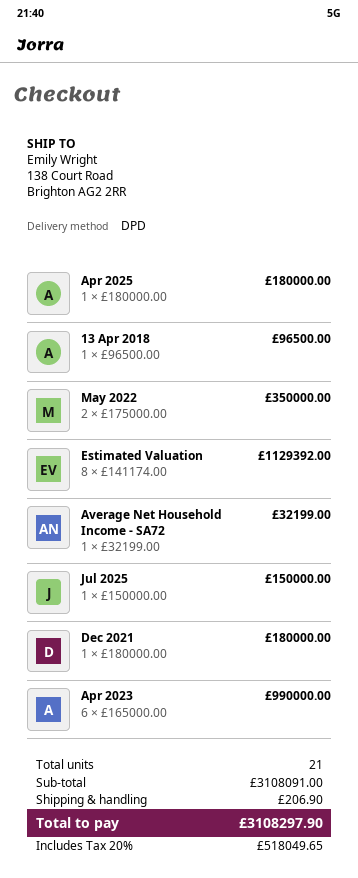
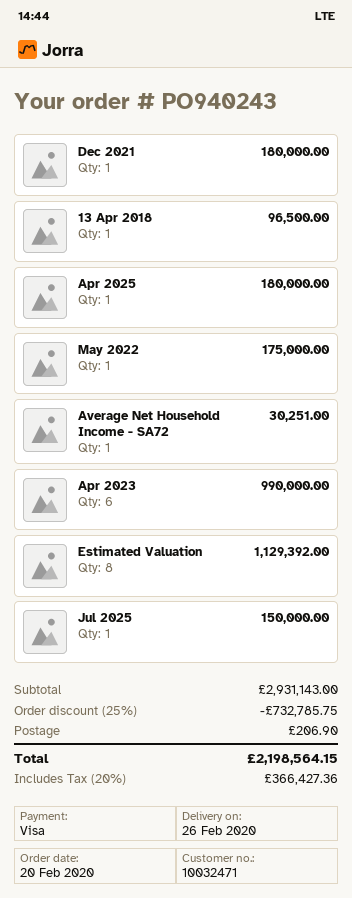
May 2022: 2 for 350000.00 -> 1 for 175000.00
Average Net Household Income - SA72: 1 for 32199.00 -> 1 for 30251.00
subtotal: 3108091.00 -> 2931143.00
discount: none -> 25% = 732785.75
tax: 20% = 518049.65 -> 20% = 366427.36
total: 3108297.90 -> 2198564.15

